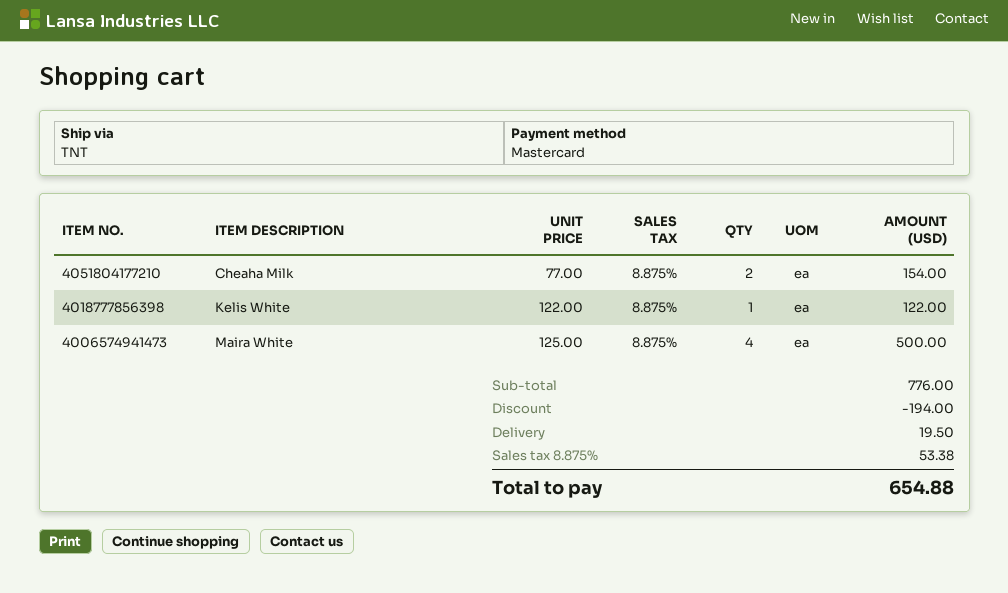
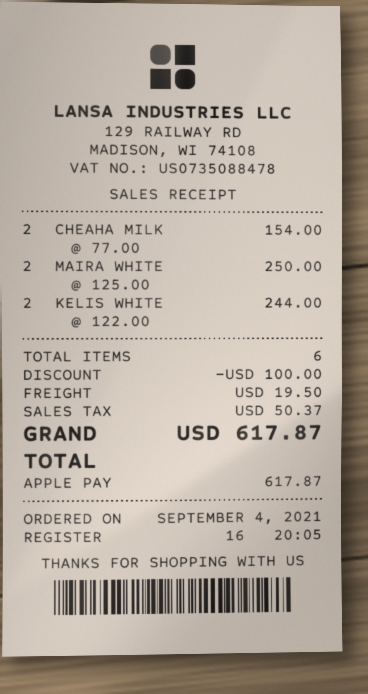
payment method: Mastercard -> Apple Pay
Kelis White: 1 x 122.00 = 122.00 -> 2 x 122.00 = 244.00
Maira White: 4 x 125.00 = 500.00 -> 2 x 125.00 = 250.00
discount: 194.00 -> 100.00
tax: 53.38 -> 50.37
total: 654.88 -> 617.87

